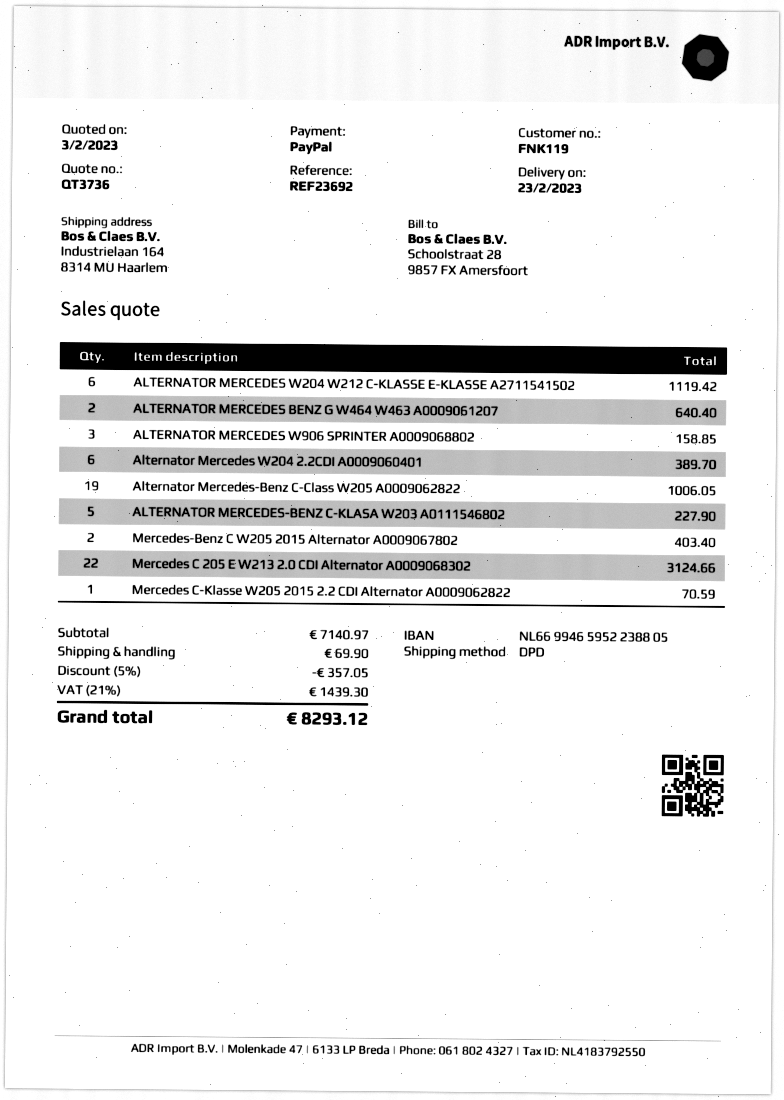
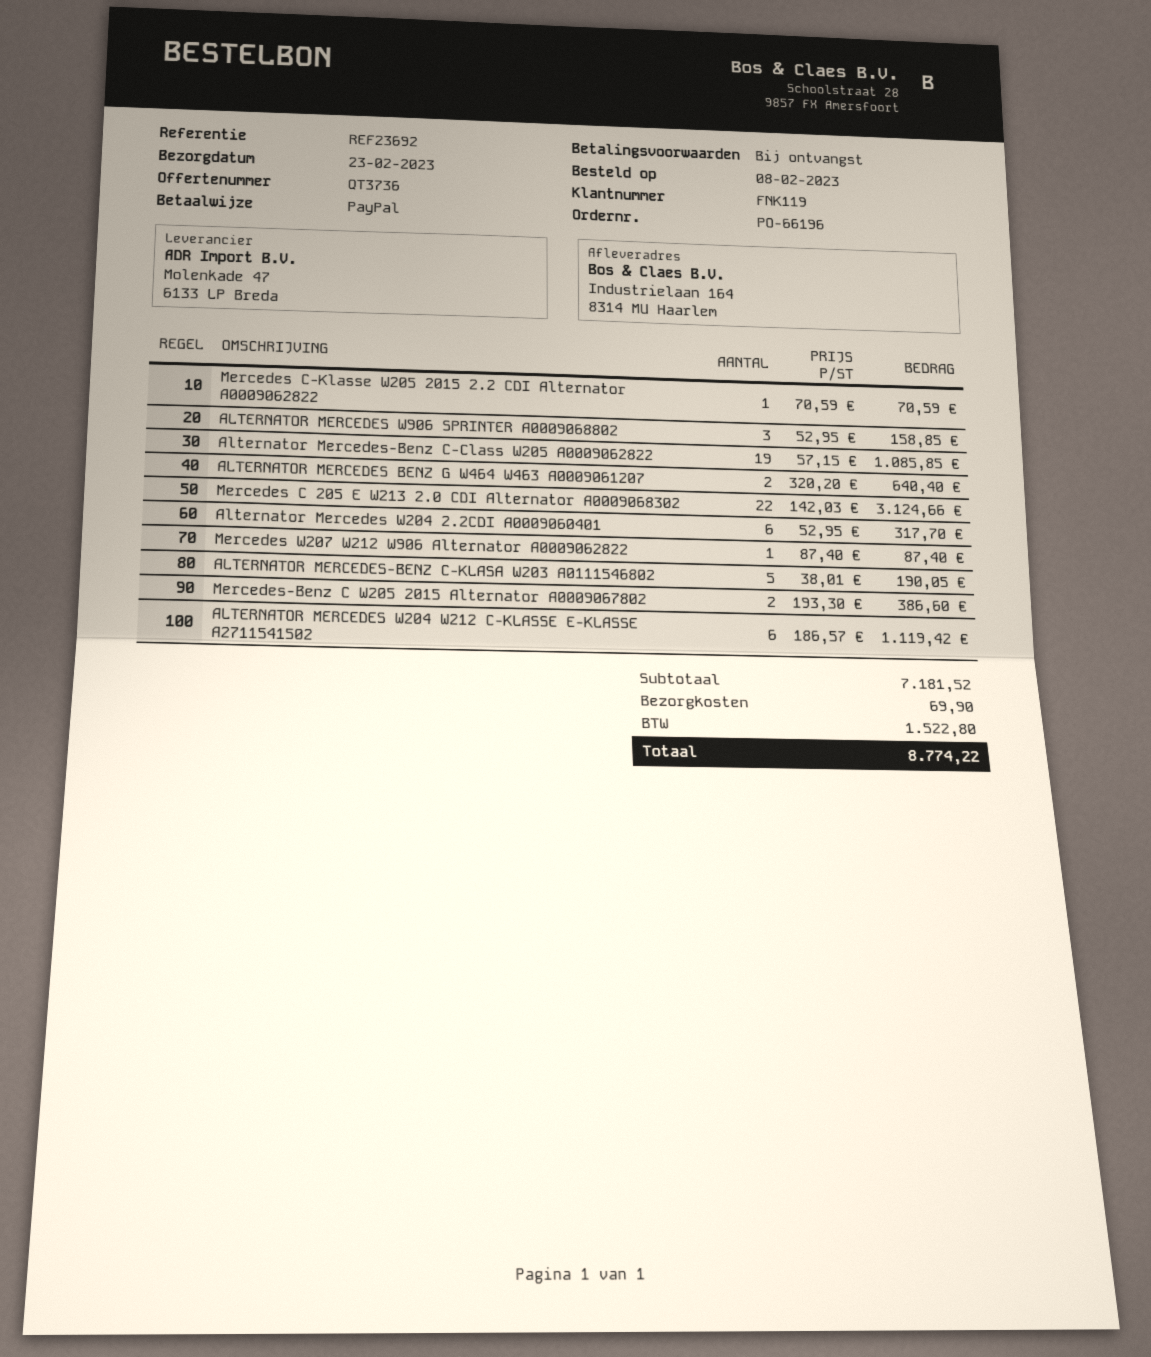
Alternator Mercedes W204 2.2CDI A0009060401: 6 for 389.70 -> 6 for 317.70
Alternator Mercedes-Benz C-Class W205 A0009062822: 19 for 1006.05 -> 19 for 1085.85
ALTERNATOR MERCEDES-BENZ C-KLASA W203 A0111546802: 5 for 227.90 -> 5 for 190.05
Mercedes-Benz C W205 2015 Alternator A0009067802: 2 for 403.40 -> 2 for 386.60
Mercedes W207 W212 W906 Alternator A0009062822: none -> 1 for 87.40
subtotal: 7140.97 -> 7181.52
discount: 5% = 357.05 -> none
tax: 1439.30 -> 1522.80
total: 8293.12 -> 8774.22

